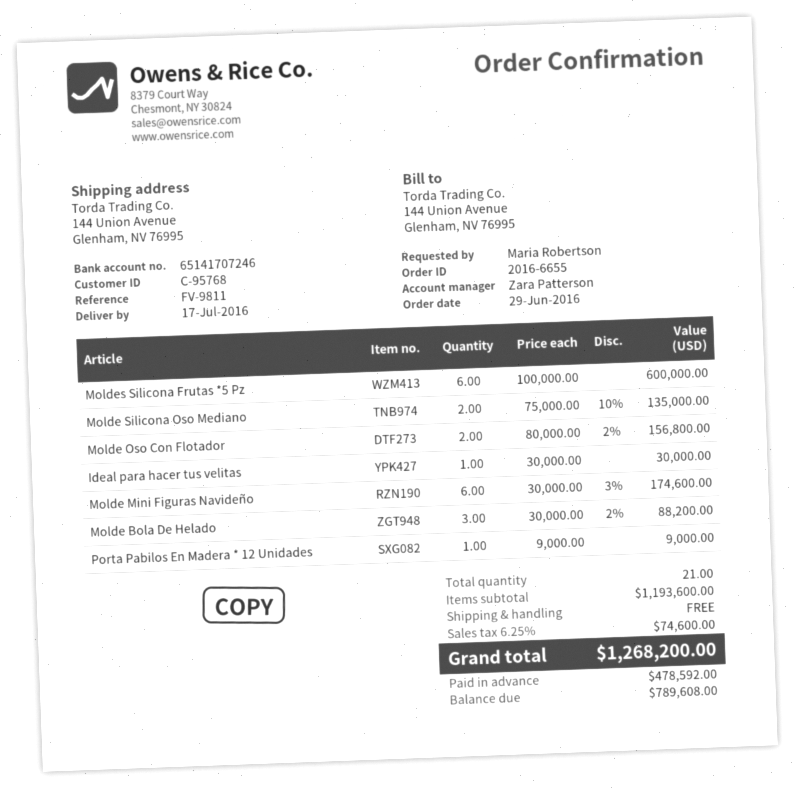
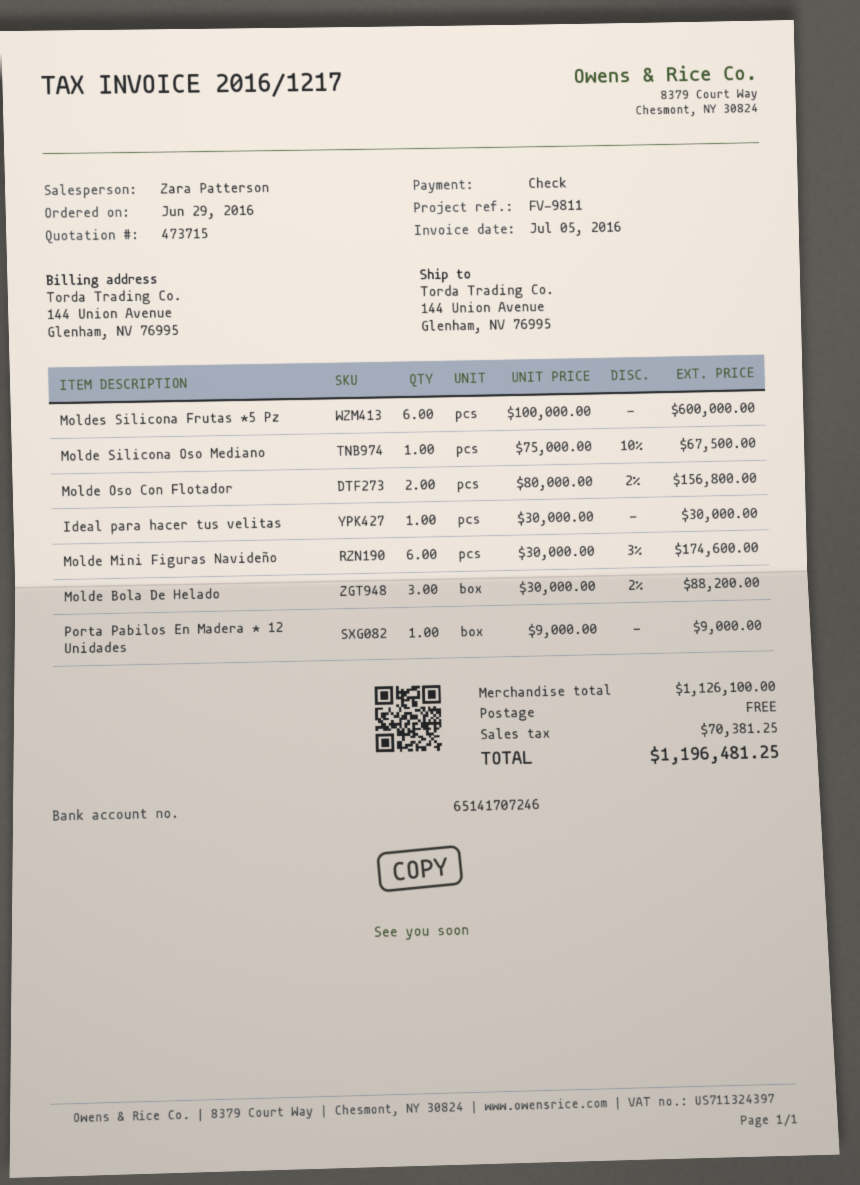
Molde Silicona Oso Mediano: 2 x 75000.00 - 10% = 135000.00 -> 1 x 75000.00 - 10% = 67500.00
subtotal: 1193600.00 -> 1126100.00
tax: 74600.00 -> 70381.25
total: 1268200.00 -> 1196481.25

